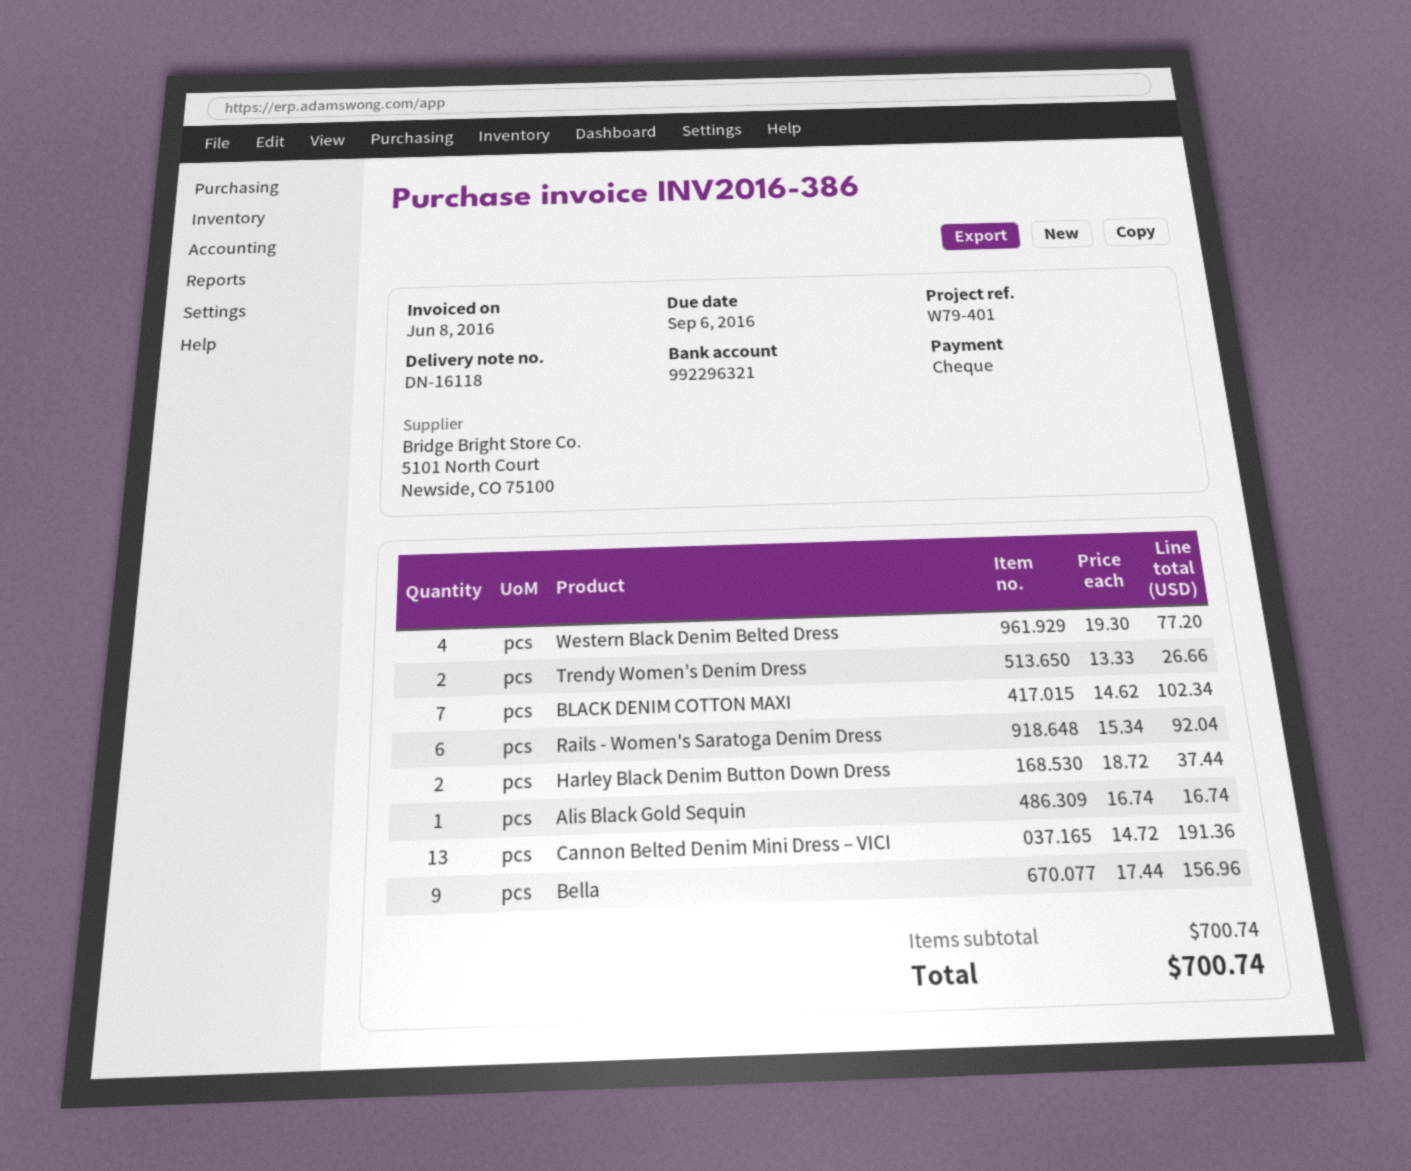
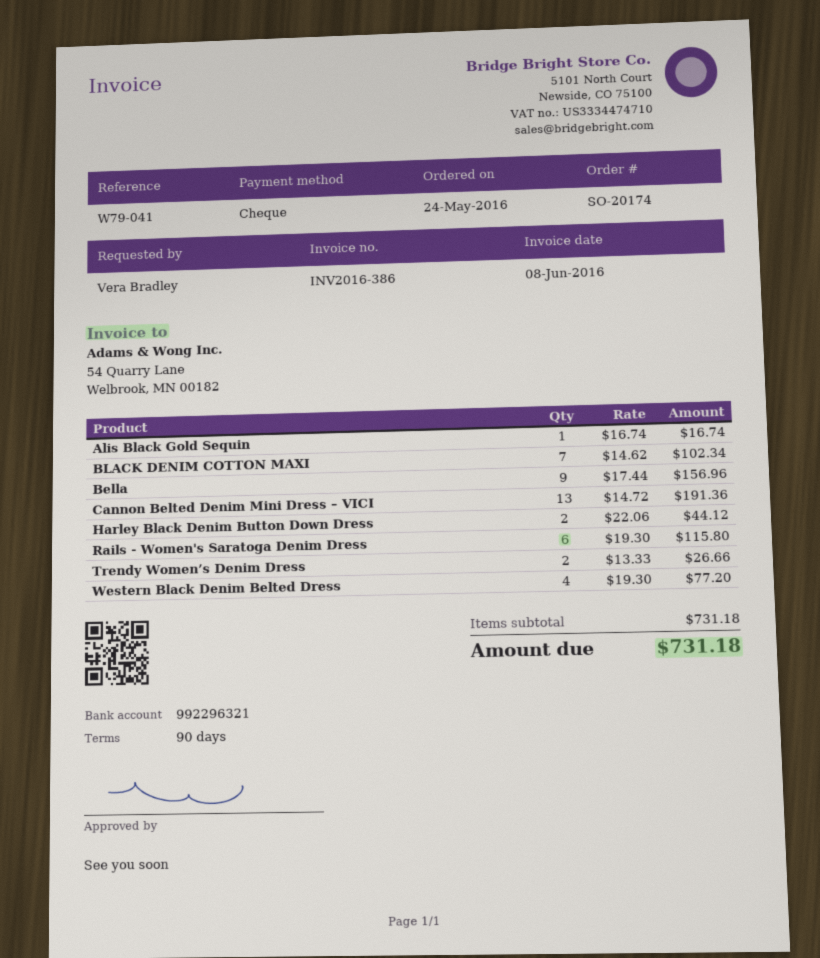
reference: W79-401 -> W79-041
Rails - Women's Saratoga Denim Dress: 6 x 15.34 = 92.04 -> 6 x 19.30 = 115.80
Harley Black Denim Button Down Dress: 2 x 18.72 = 37.44 -> 2 x 22.06 = 44.12
subtotal: 700.74 -> 731.18
total: 700.74 -> 731.18

